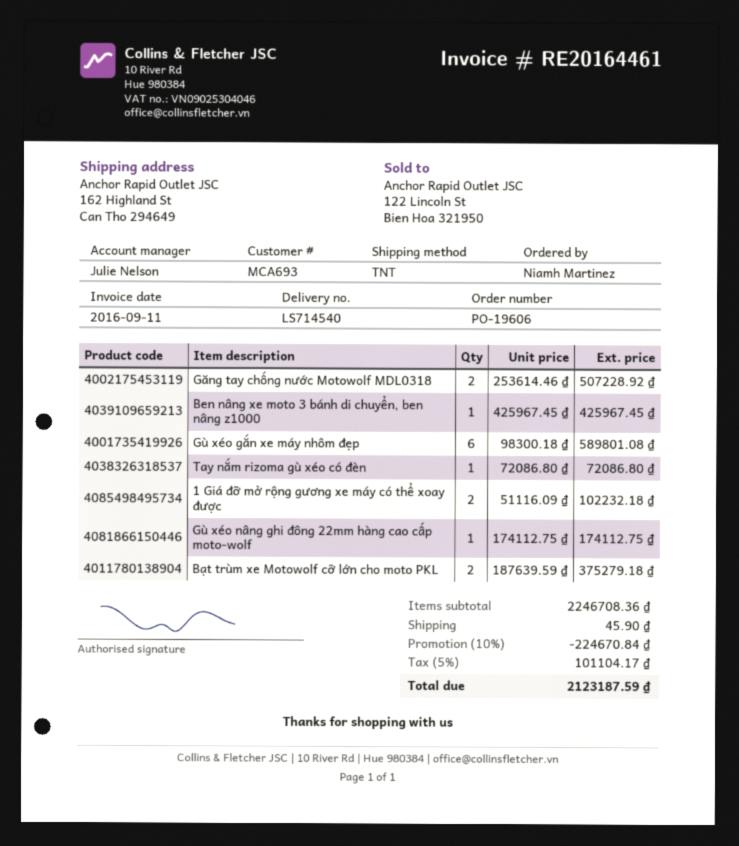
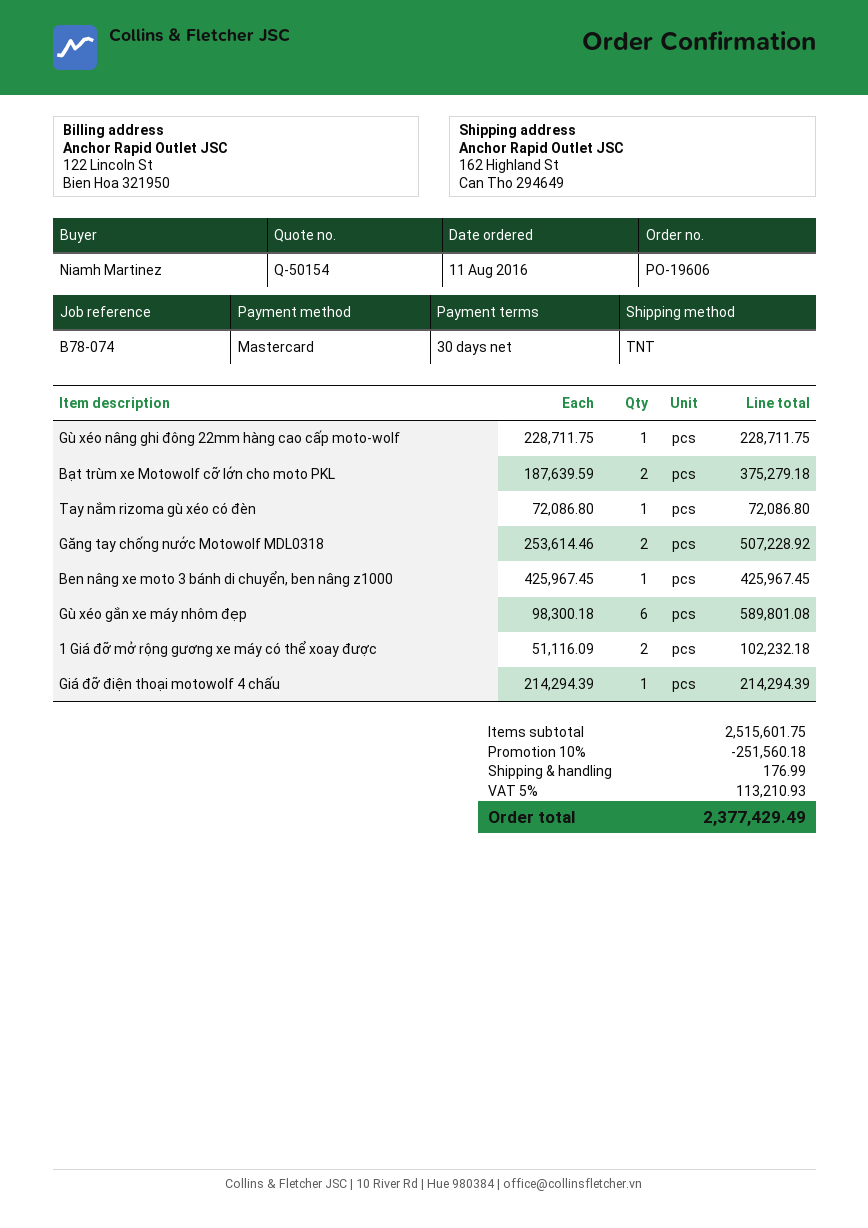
Gù xéo nâng ghi đông 22mm hàng cao cấp moto-wolf: 1 x 174112.75 = 174112.75 -> 1 x 228711.75 = 228711.75
Giá đỡ điện thoại motowolf 4 chấu: none -> 1 x 214294.39 = 214294.39
subtotal: 2246708.36 -> 2515601.75
discount: 10% = 224670.84 -> 10% = 251560.18
shipping: 45.90 -> 176.99
tax: 5% = 101104.17 -> 5% = 113210.93
total: 2123187.59 -> 2377429.49

